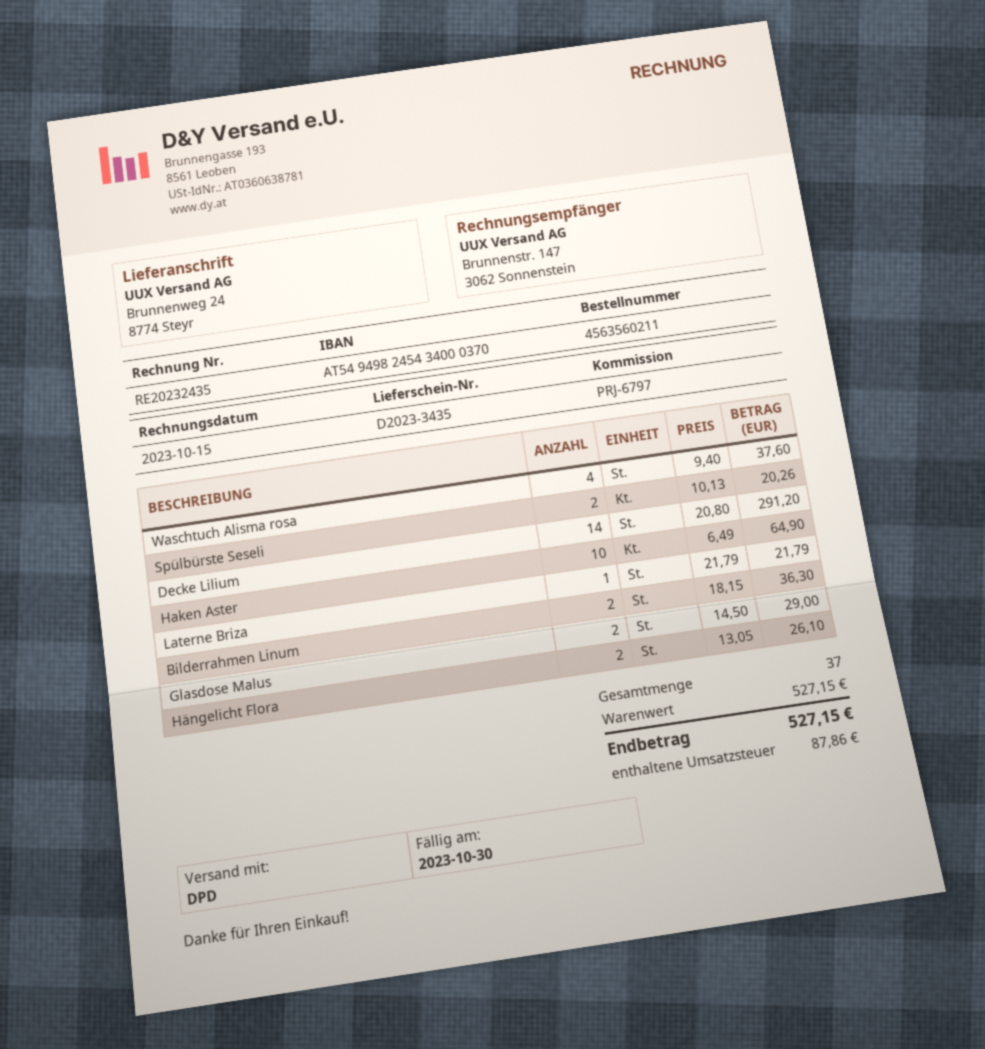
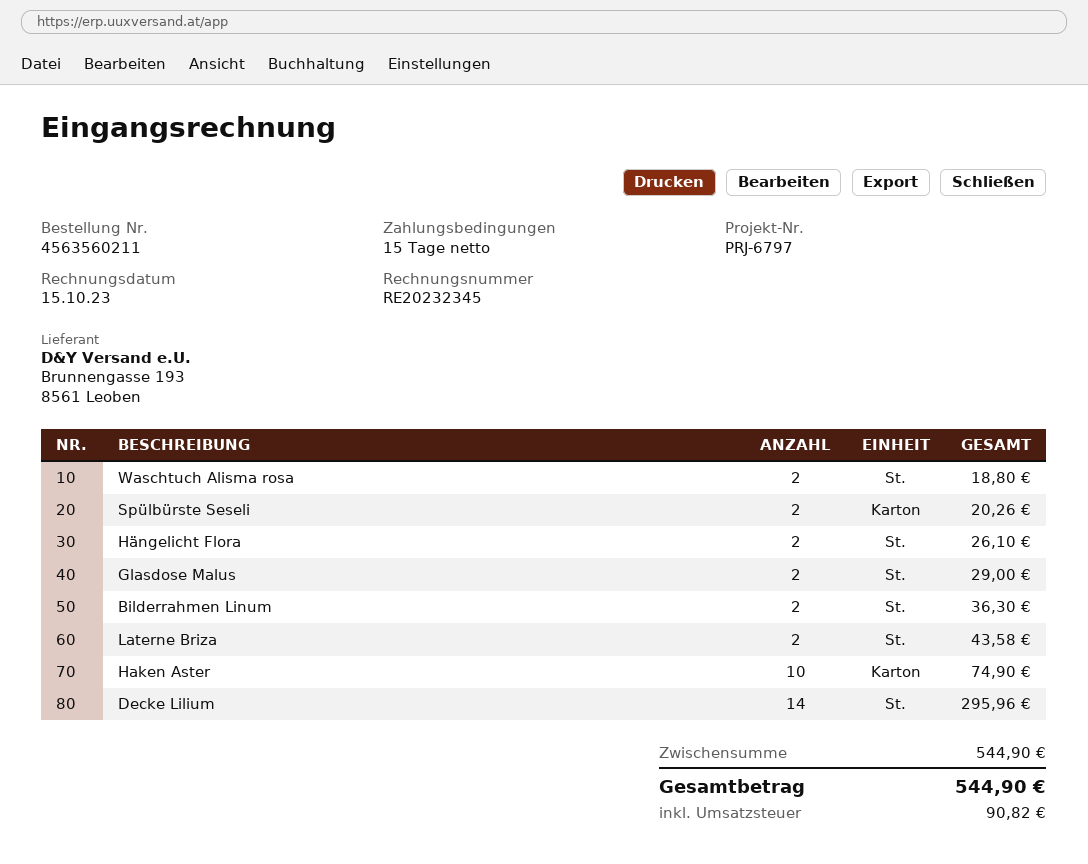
invoice number: RE20232435 -> RE20232345
Waschtuch Alisma rosa: 4 for 37.60 -> 2 for 18.80
Decke Lilium: 14 for 291.20 -> 14 for 295.96
Haken Aster: 10 for 64.90 -> 10 for 74.90
Laterne Briza: 1 for 21.79 -> 2 for 43.58
subtotal: 527.15 -> 544.90
tax: 87.86 -> 90.82
total: 527.15 -> 544.90

